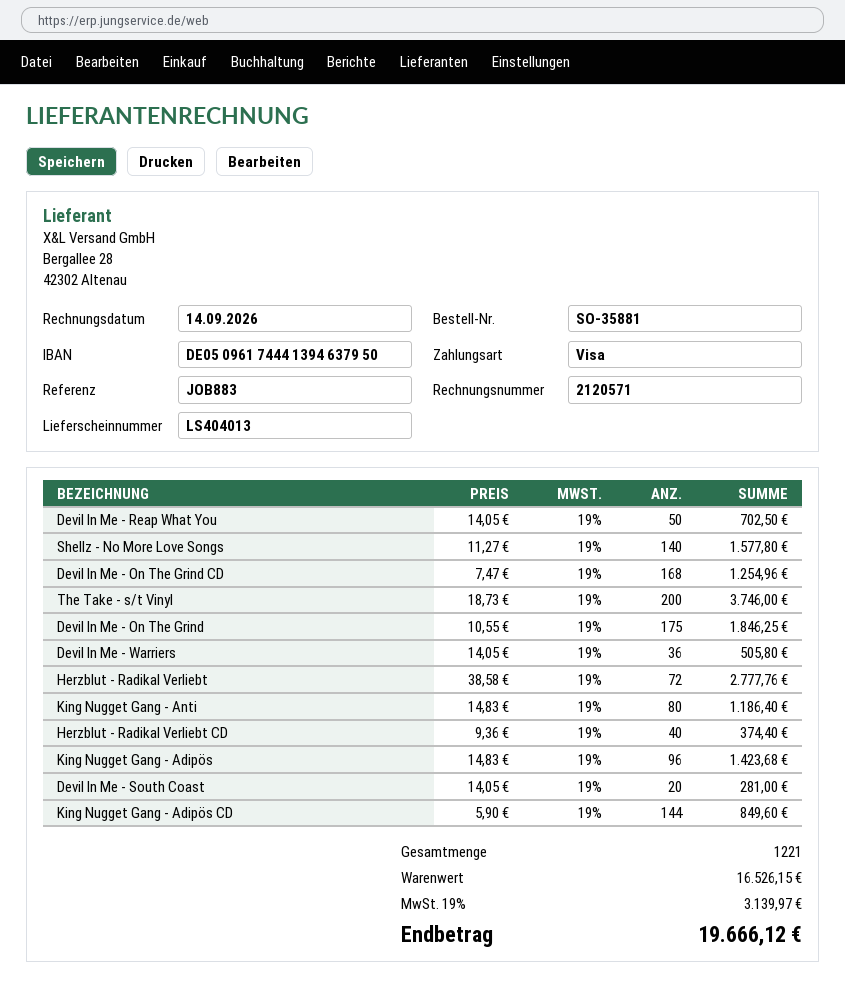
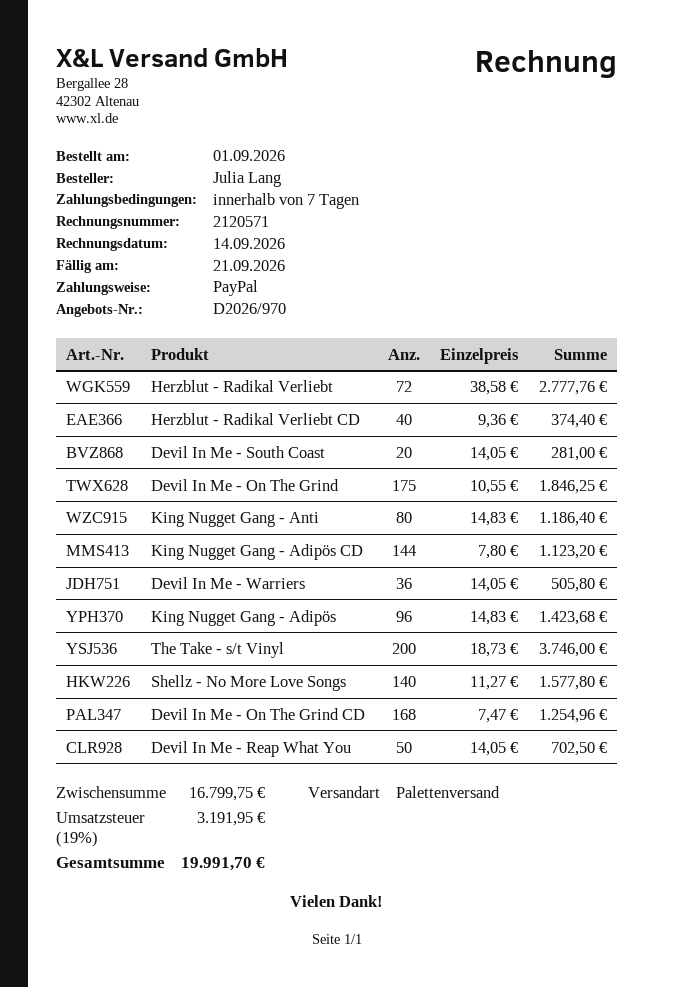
payment method: Visa -> PayPal
King Nugget Gang - Adipös CD: 144 x 5.90 = 849.60 -> 144 x 7.80 = 1123.20
subtotal: 16526.15 -> 16799.75
tax: 19% = 3139.97 -> 19% = 3191.95
total: 19666.12 -> 19991.70

